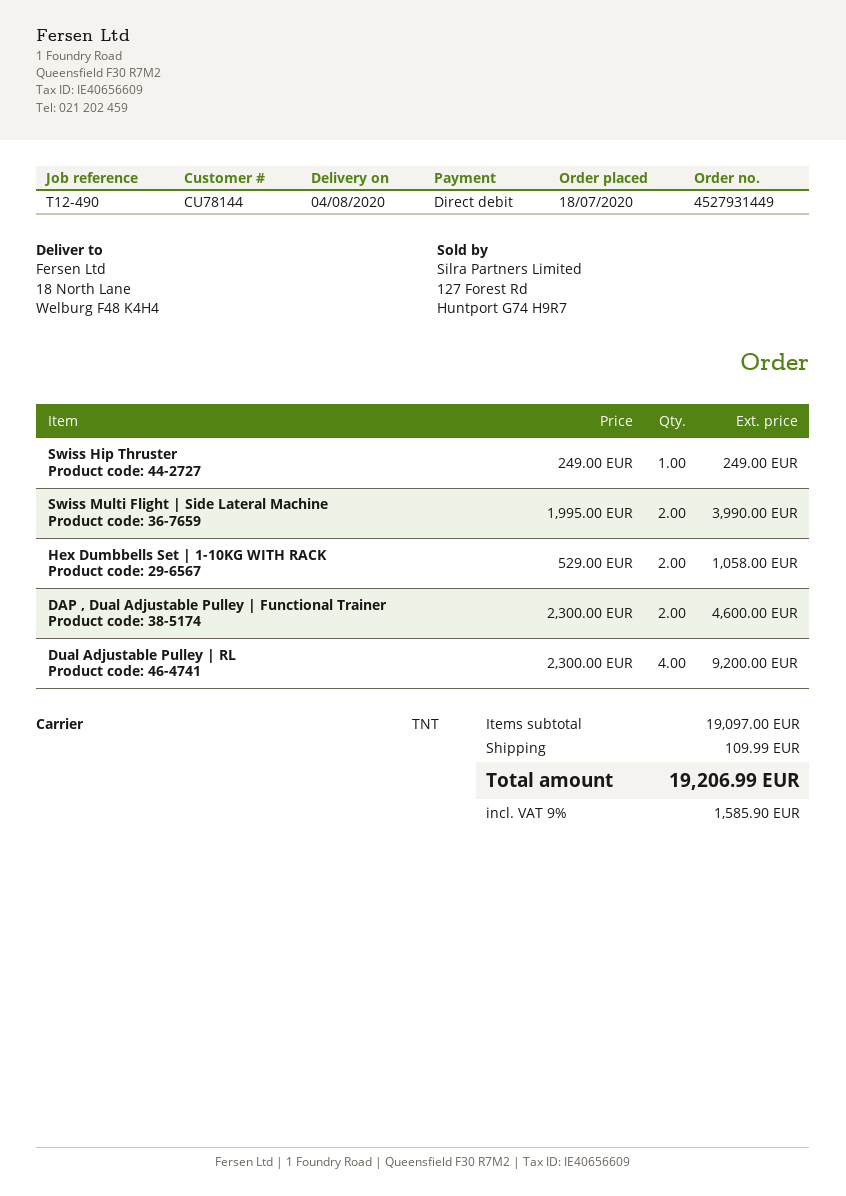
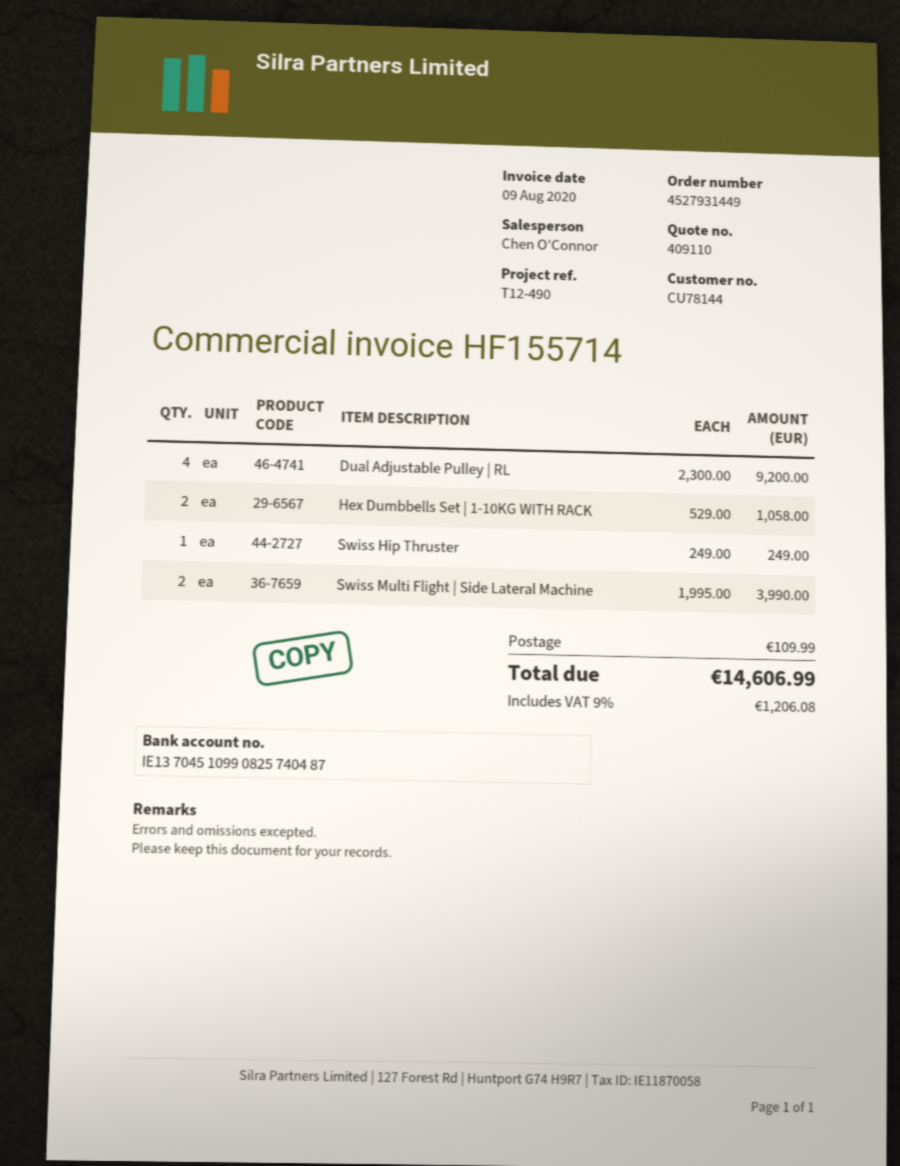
DAP , Dual Adjustable Pulley | Functional Trainer: 2 x 2300.00 = 4600.00 -> none
tax: 9% = 1585.90 -> 9% = 1206.08
total: 19206.99 -> 14606.99

